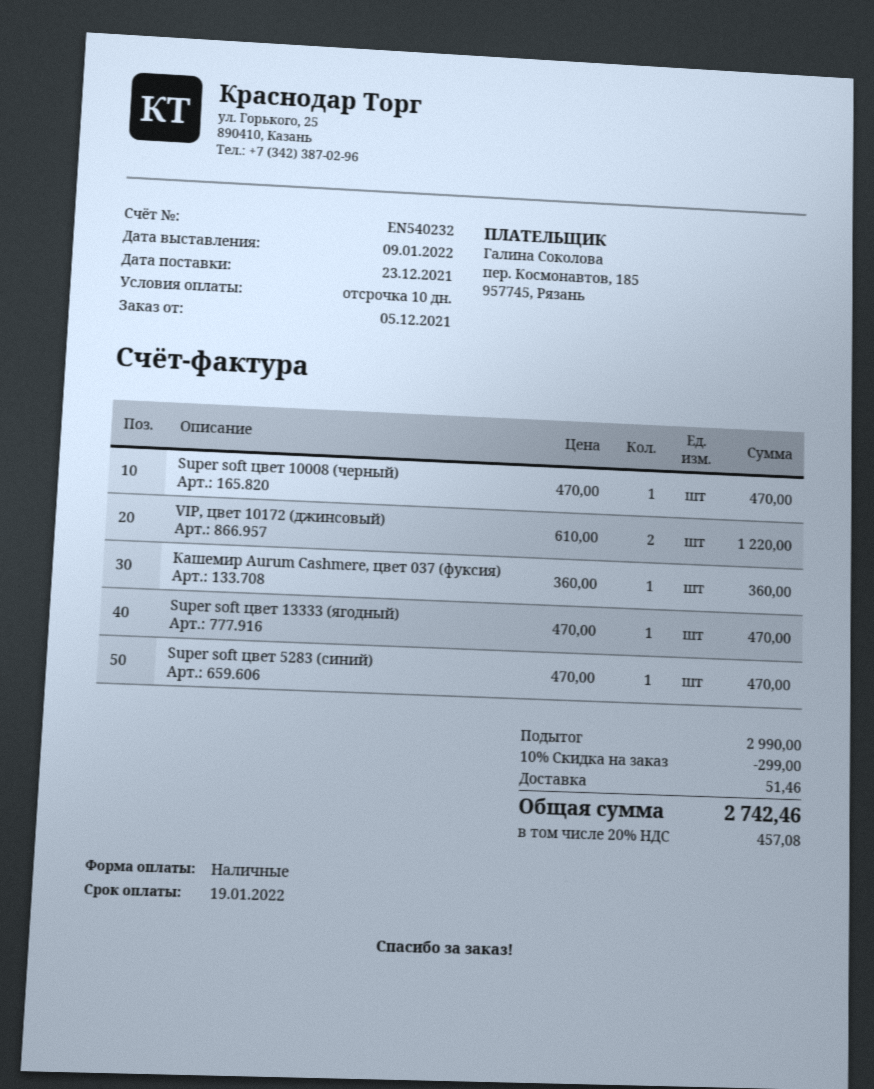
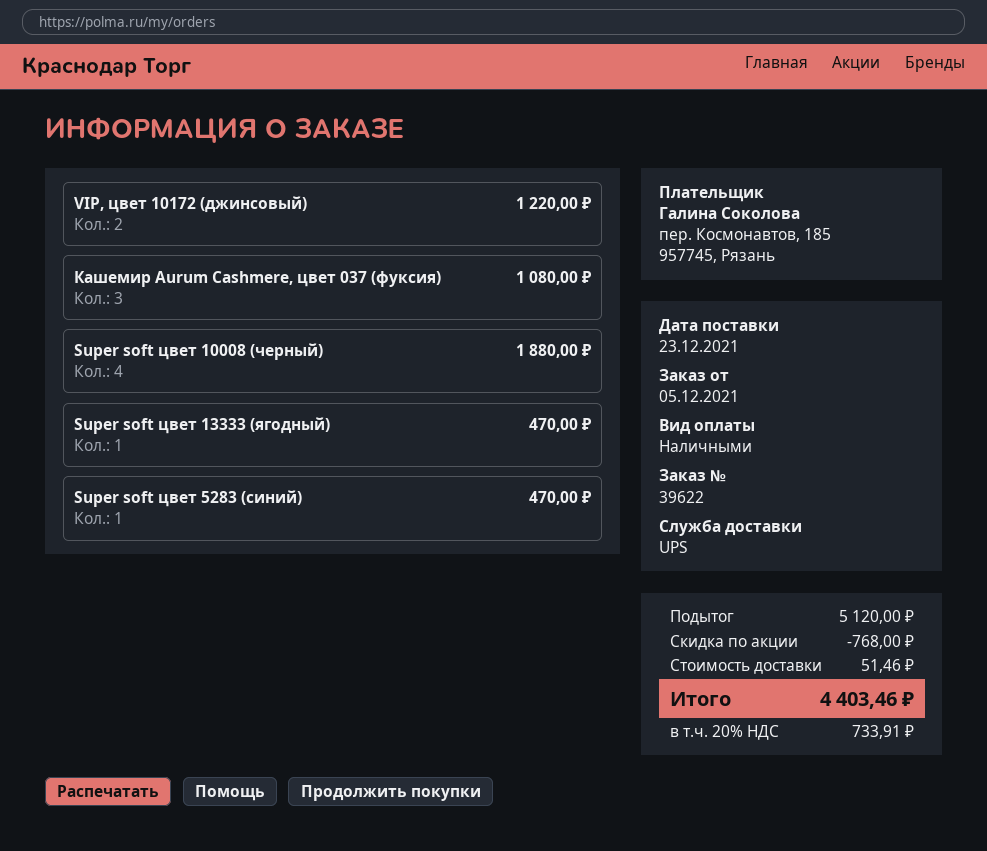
Super soft цвет 10008 (черный): 1 for 470.00 -> 4 for 1880.00
Кашемир Aurum Cashmere, цвет 037 (фуксия): 1 for 360.00 -> 3 for 1080.00
subtotal: 2990.00 -> 5120.00
discount: 299.00 -> 768.00
tax: 20% = 457.08 -> 20% = 733.91
total: 2742.46 -> 4403.46

